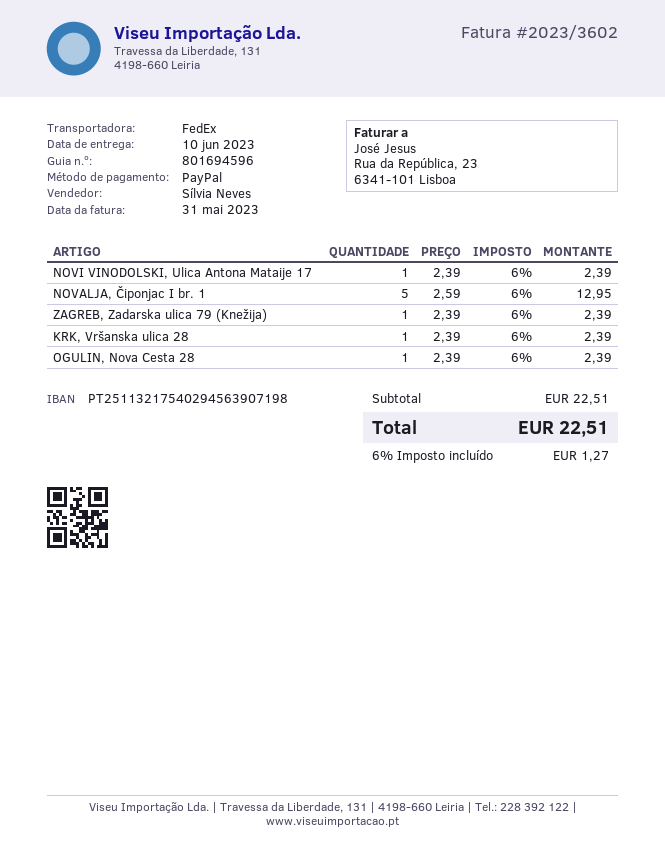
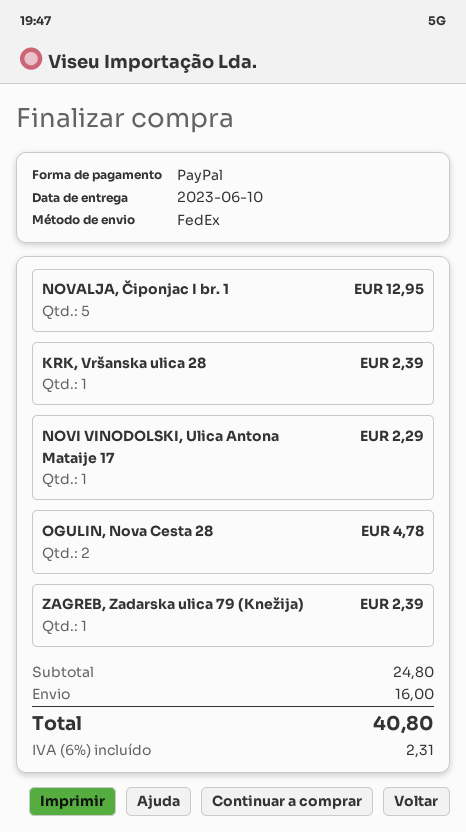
NOVI VINODOLSKI, Ulica Antona Mataije 17: 1 for 2.39 -> 1 for 2.29
OGULIN, Nova Cesta 28: 1 for 2.39 -> 2 for 4.78
subtotal: 22.51 -> 24.80
shipping: none -> 16.00
tax: 6% = 1.27 -> 6% = 2.31
total: 22.51 -> 40.80

